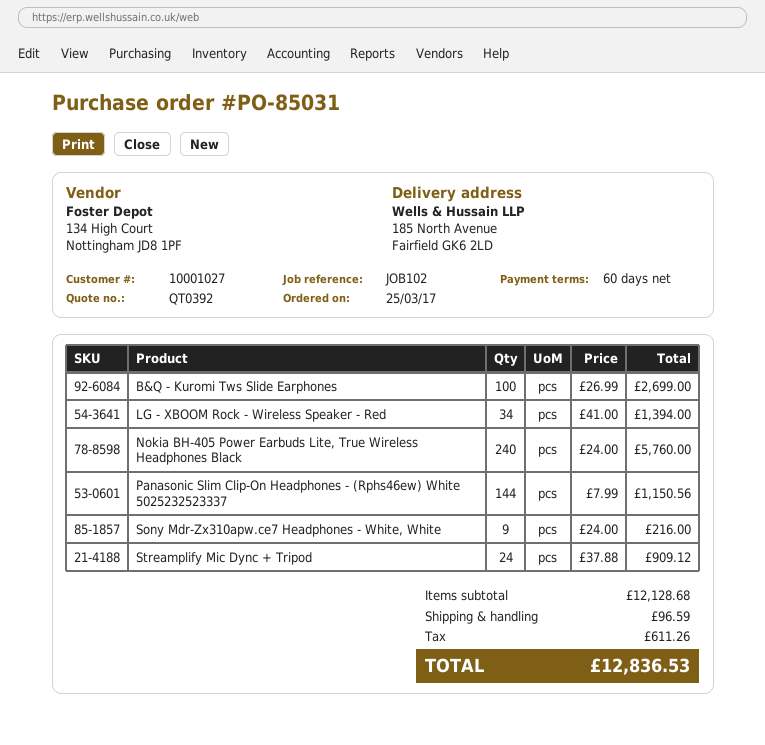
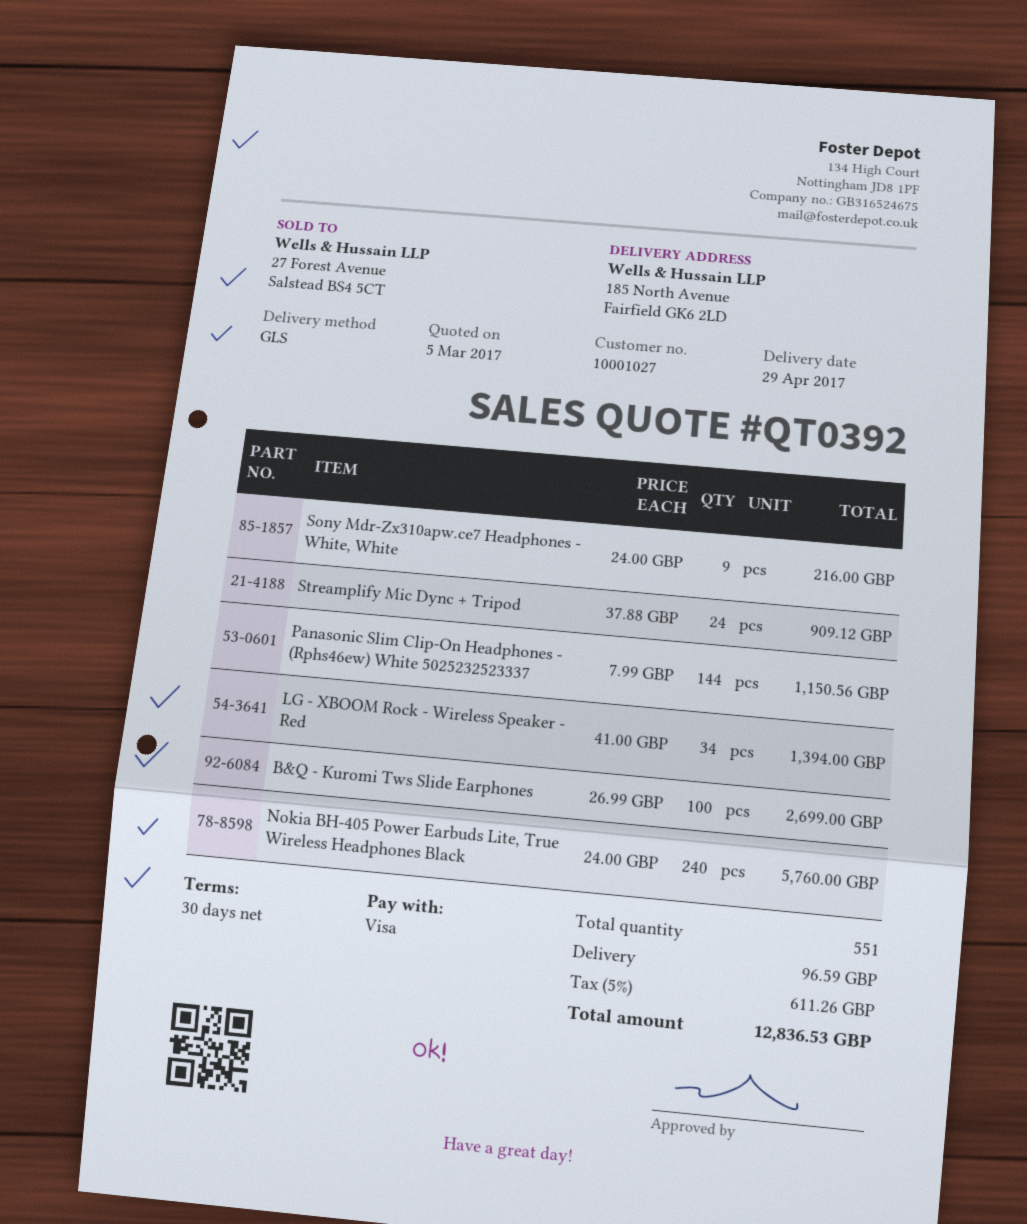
payment terms: 60 days -> 30 days

